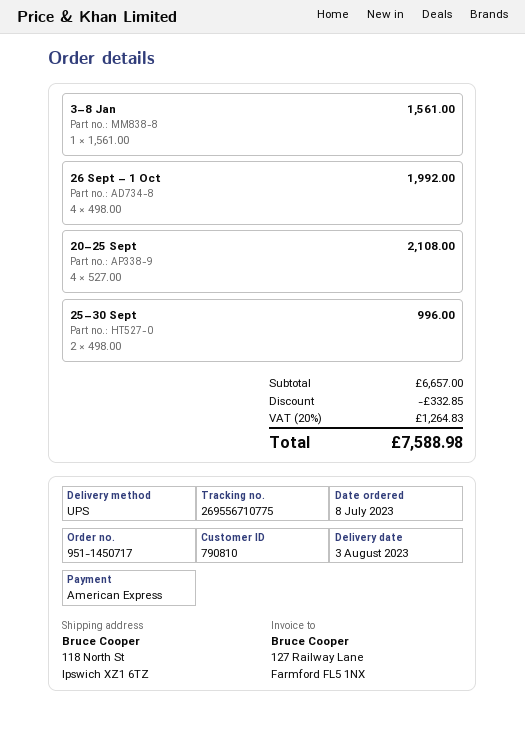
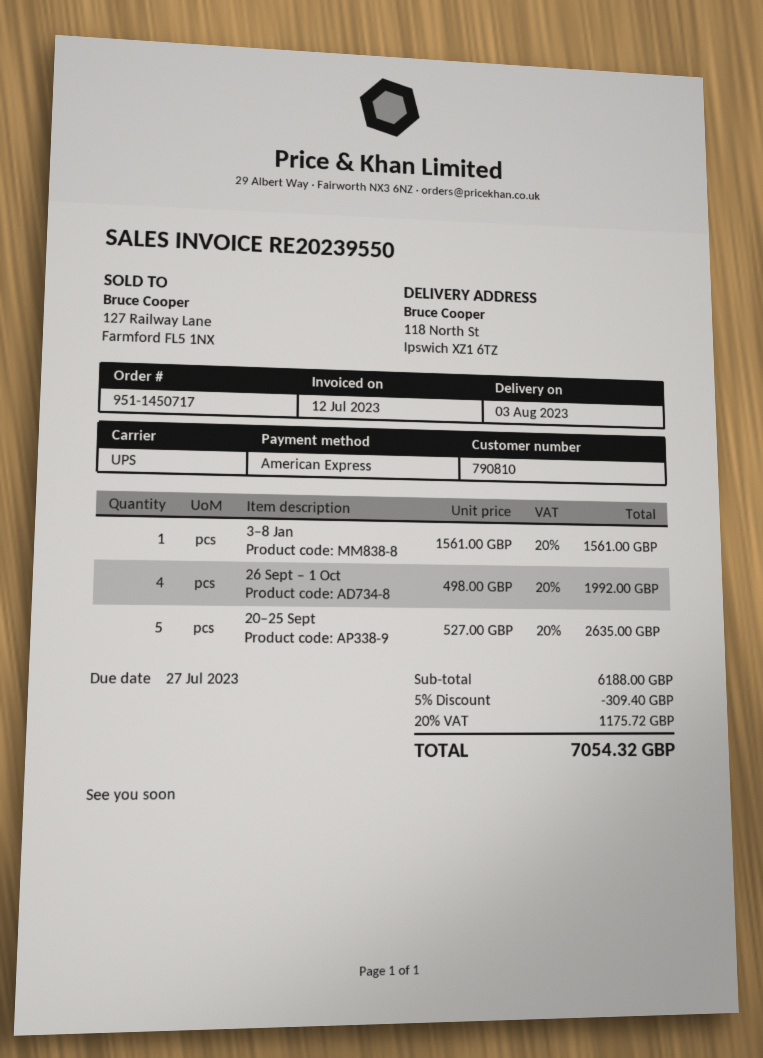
20–25 Sept: 4 x 527.00 = 2108.00 -> 5 x 527.00 = 2635.00
25–30 Sept: 2 x 498.00 = 996.00 -> none
subtotal: 6657.00 -> 6188.00
discount: 332.85 -> 309.40
tax: 20% = 1264.83 -> 20% = 1175.72
total: 7588.98 -> 7054.32

